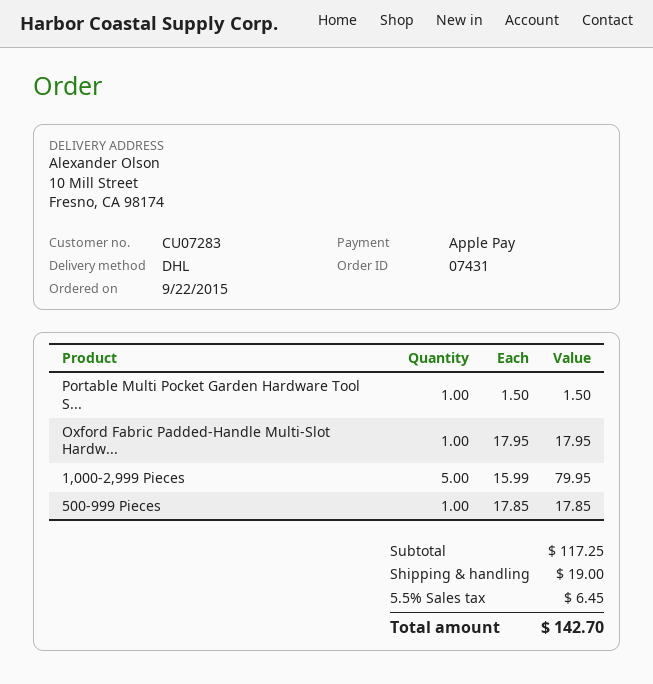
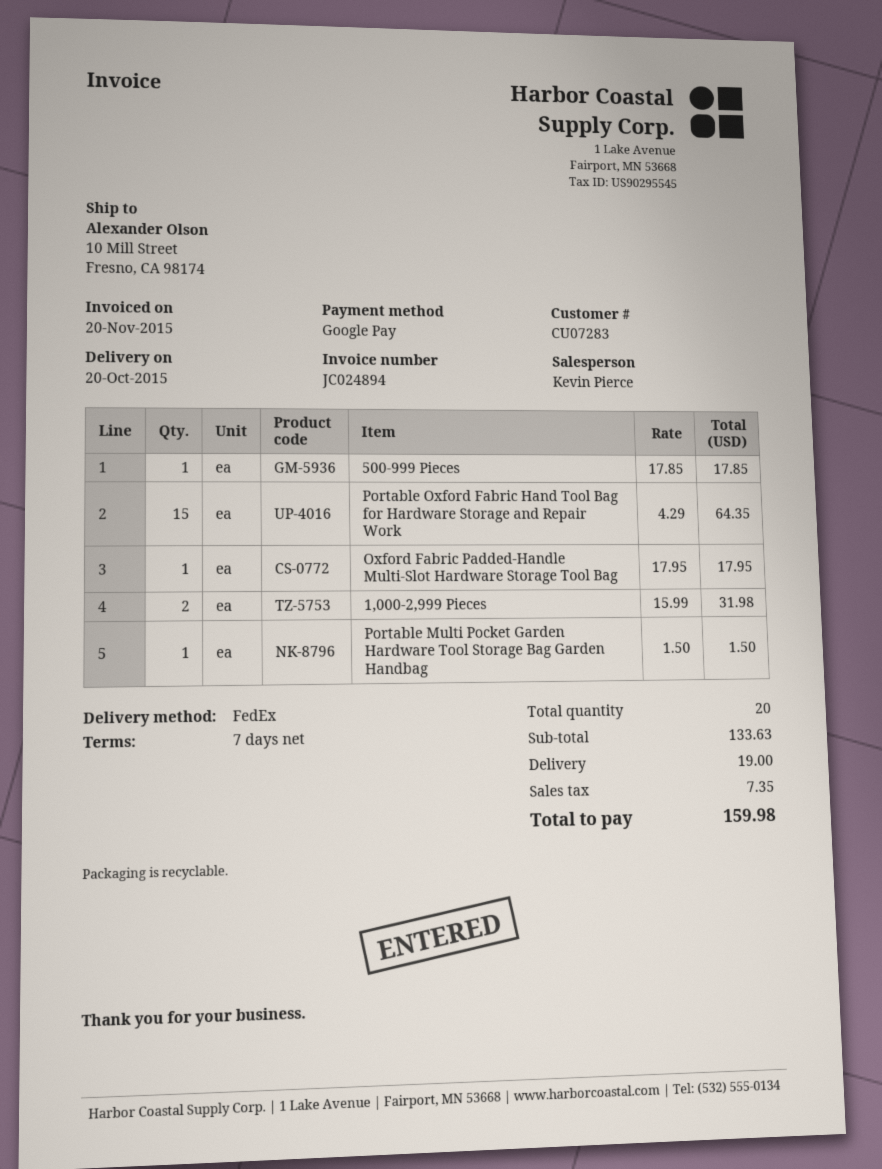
payment method: Apple Pay -> Google Pay
shipping method: DHL -> FedEx
1,000-2,999 Pieces: 5 x 15.99 = 79.95 -> 2 x 15.99 = 31.98
Portable Oxford Fabric Hand Tool Bag for Hardware Storage and Repair Work: none -> 15 x 4.29 = 64.35
subtotal: 117.25 -> 133.63
tax: 6.45 -> 7.35
total: 142.70 -> 159.98

